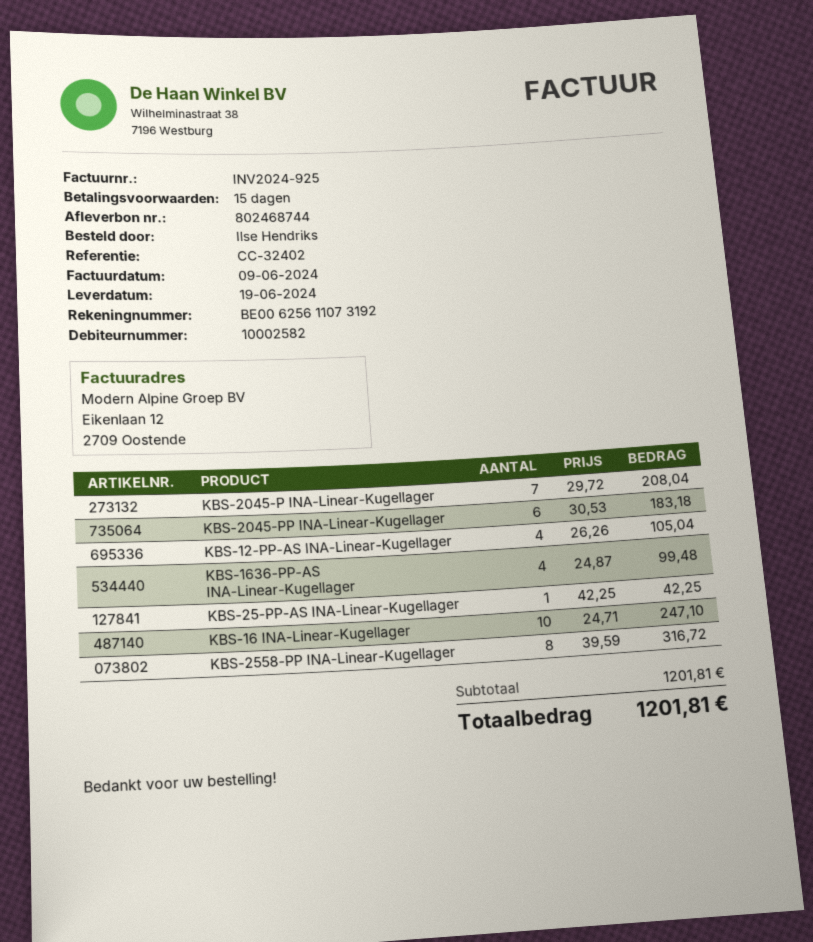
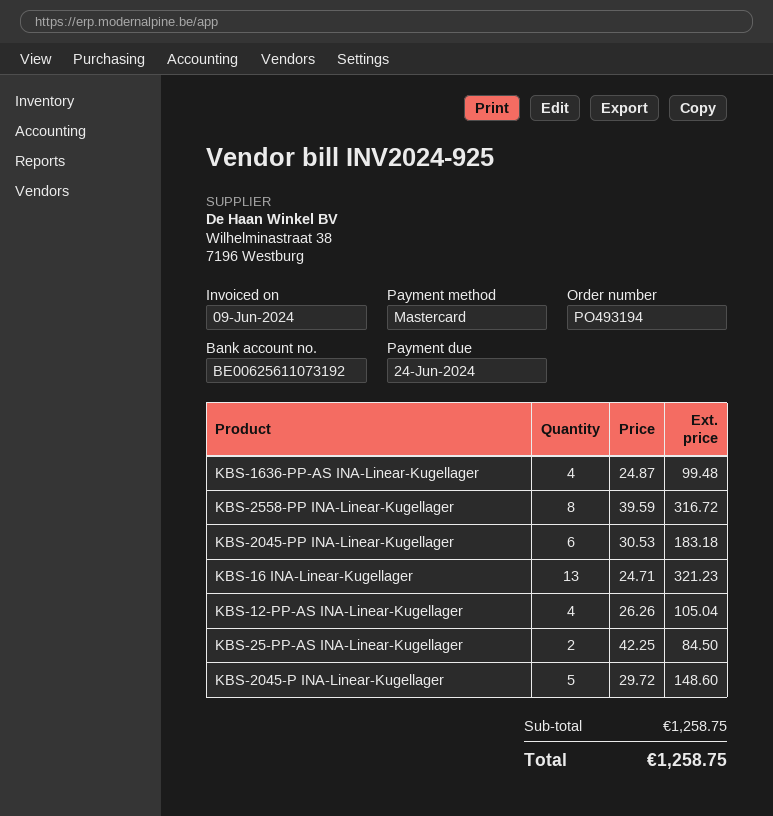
KBS-2045-P INA-Linear-Kugellager: 7 x 29.72 = 208.04 -> 5 x 29.72 = 148.60
KBS-25-PP-AS INA-Linear-Kugellager: 1 x 42.25 = 42.25 -> 2 x 42.25 = 84.50
KBS-16 INA-Linear-Kugellager: 10 x 24.71 = 247.10 -> 13 x 24.71 = 321.23
subtotal: 1201.81 -> 1258.75
total: 1201.81 -> 1258.75

